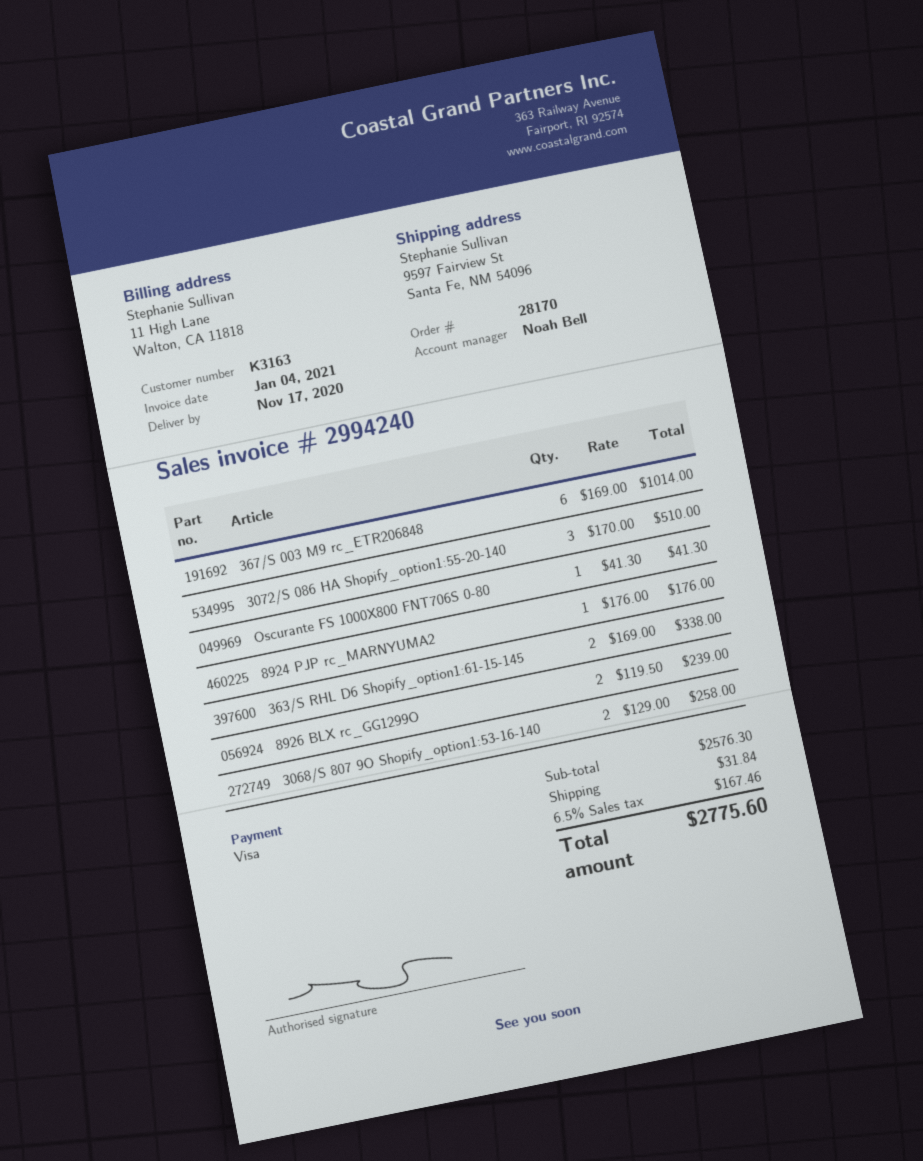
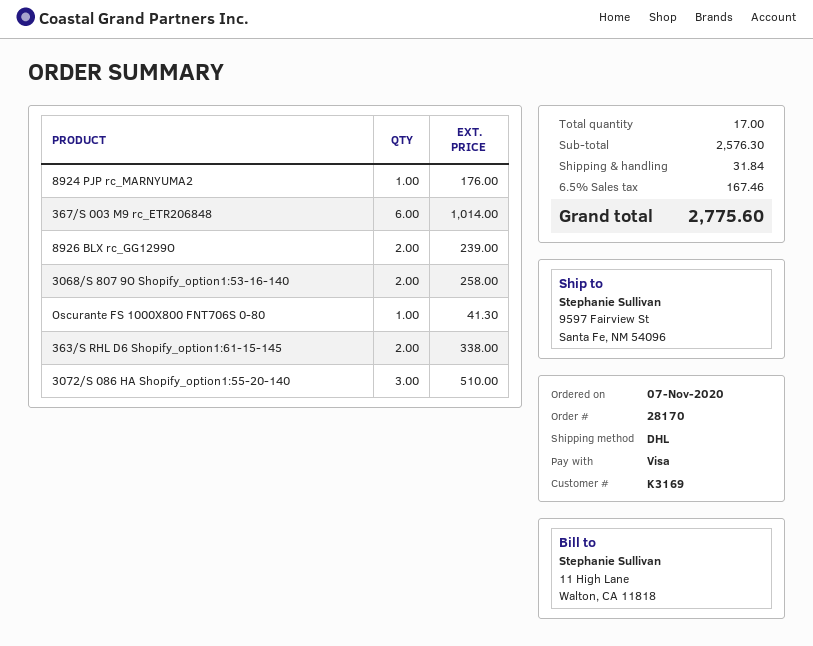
customer number: K3163 -> K3169

